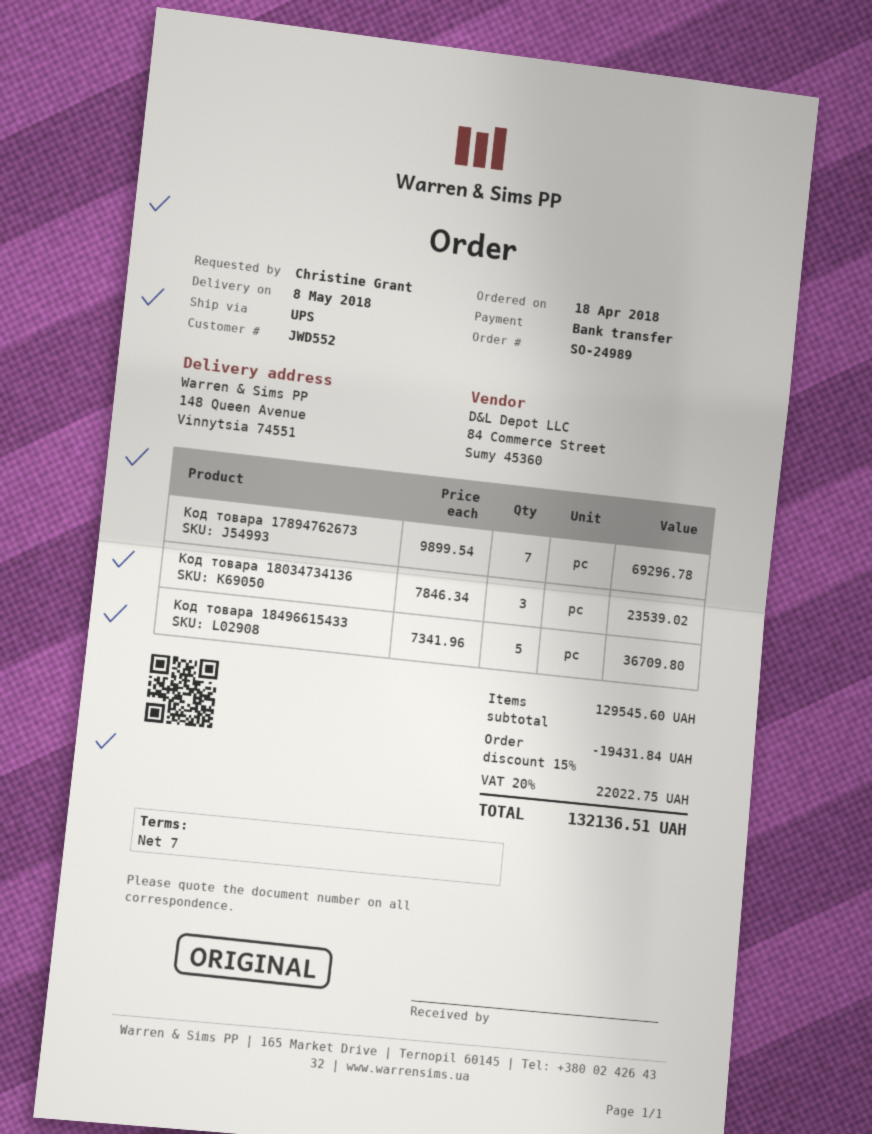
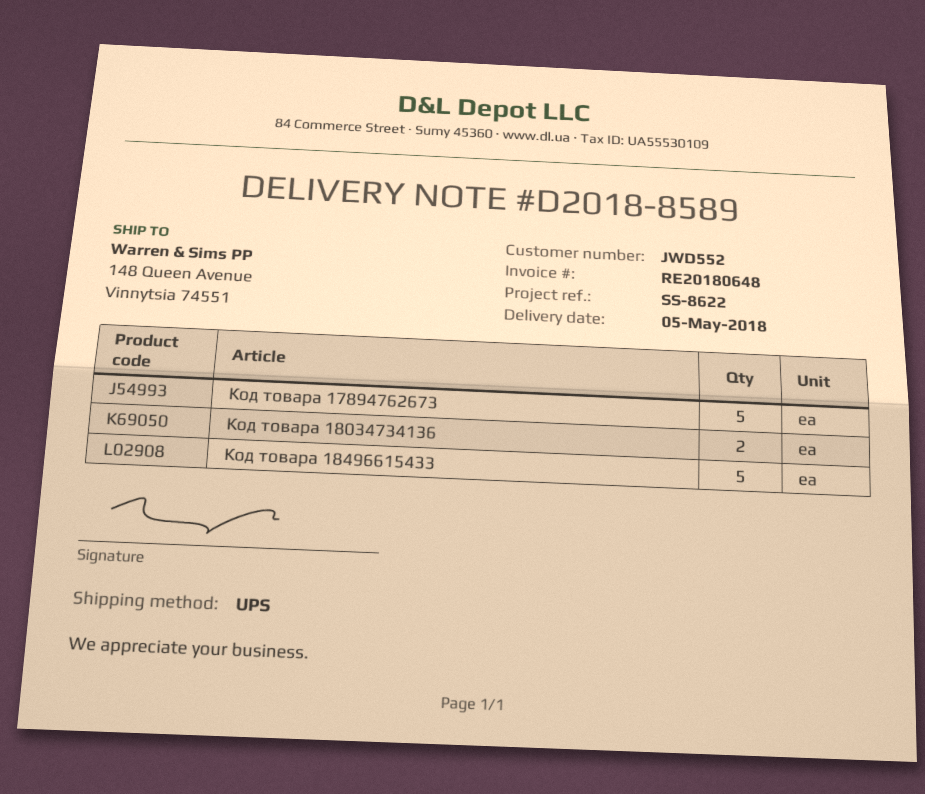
delivery date: 2018-05-08 -> 2018-05-05
Код товара 17894762673: 7 -> 5
Код товара 18034734136: 3 -> 2

